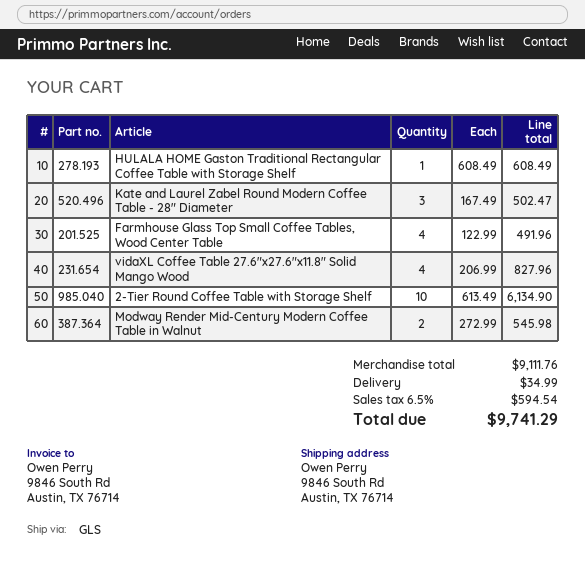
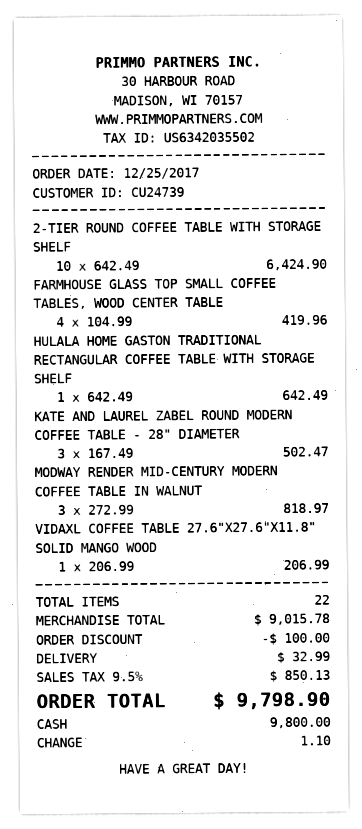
HULALA HOME Gaston Traditional Rectangular Coffee Table with Storage Shelf: 1 x 608.49 = 608.49 -> 1 x 642.49 = 642.49
Farmhouse Glass Top Small Coffee Tables, Wood Center Table: 4 x 122.99 = 491.96 -> 4 x 104.99 = 419.96
vidaXL Coffee Table 27.6"x27.6"x11.8" Solid Mango Wood: 4 x 206.99 = 827.96 -> 1 x 206.99 = 206.99
2-Tier Round Coffee Table with Storage Shelf: 10 x 613.49 = 6134.90 -> 10 x 642.49 = 6424.90
Modway Render Mid-Century Modern Coffee Table in Walnut: 2 x 272.99 = 545.98 -> 3 x 272.99 = 818.97
subtotal: 9111.76 -> 9015.78
discount: none -> 100.00
shipping: 34.99 -> 32.99
tax: 6.5% = 594.54 -> 9.5% = 850.13
total: 9741.29 -> 9798.90

